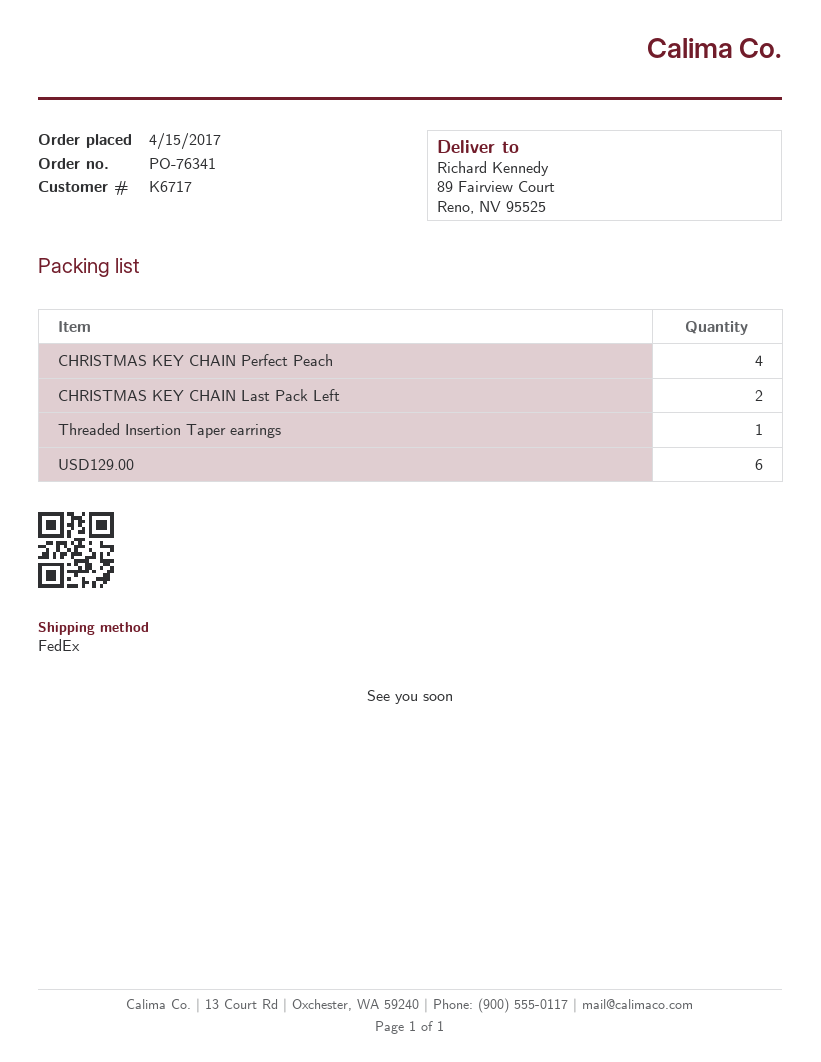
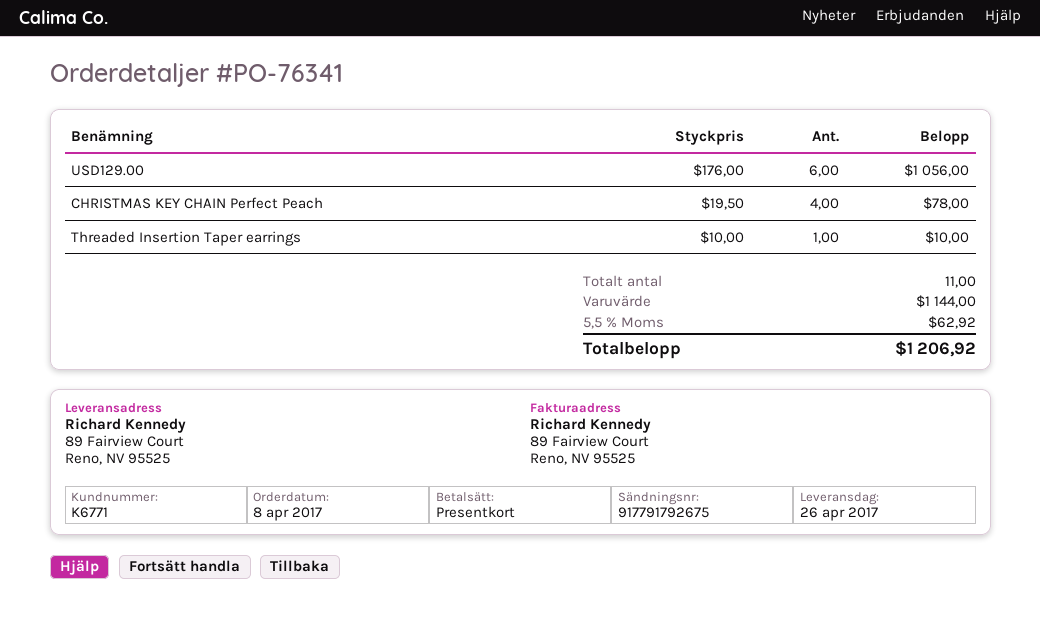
order date: 2017-04-15 -> 2017-04-08
customer number: K6717 -> K6771
CHRISTMAS KEY CHAIN Last Pack Left: 2 -> none

